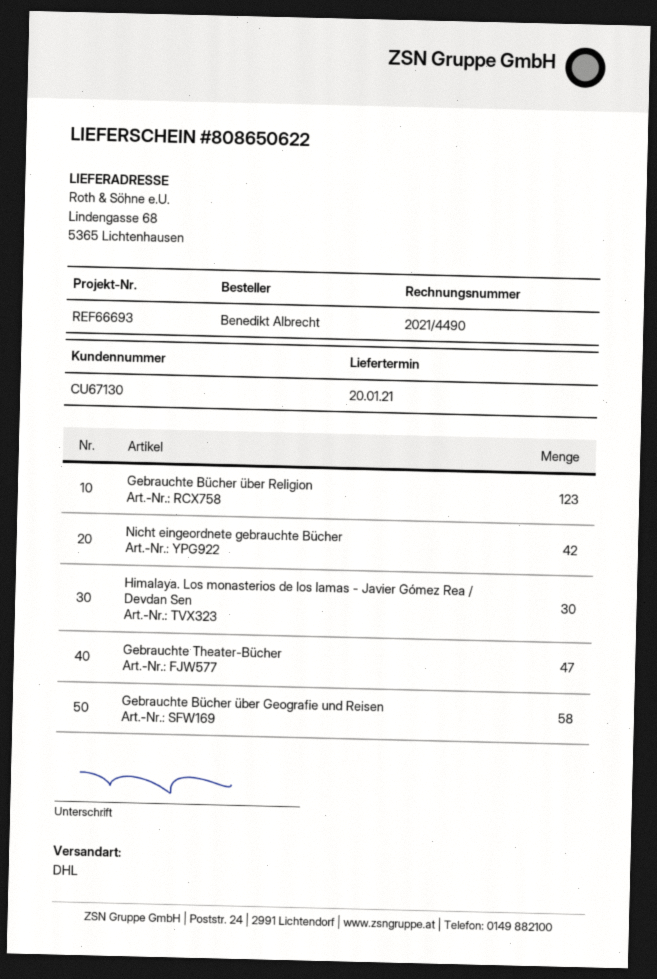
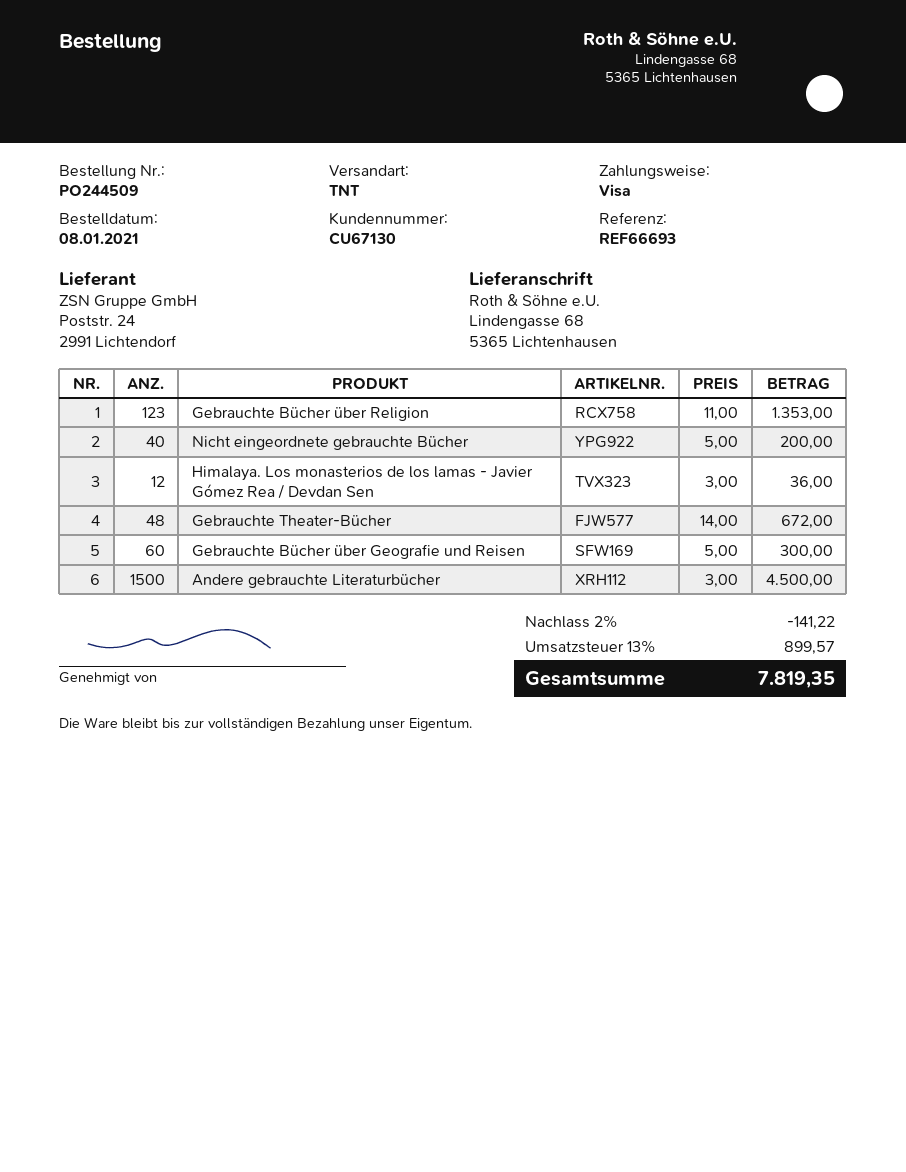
shipping method: DHL -> TNT
Nicht eingeordnete gebrauchte Bücher: 42 -> 40
Himalaya. Los monasterios de los lamas - Javier Gómez Rea / Devdan Sen: 30 -> 12
Gebrauchte Theater-Bücher: 47 -> 48
Gebrauchte Bücher über Geografie und Reisen: 58 -> 60
Andere gebrauchte Literaturbücher: none -> 1500

